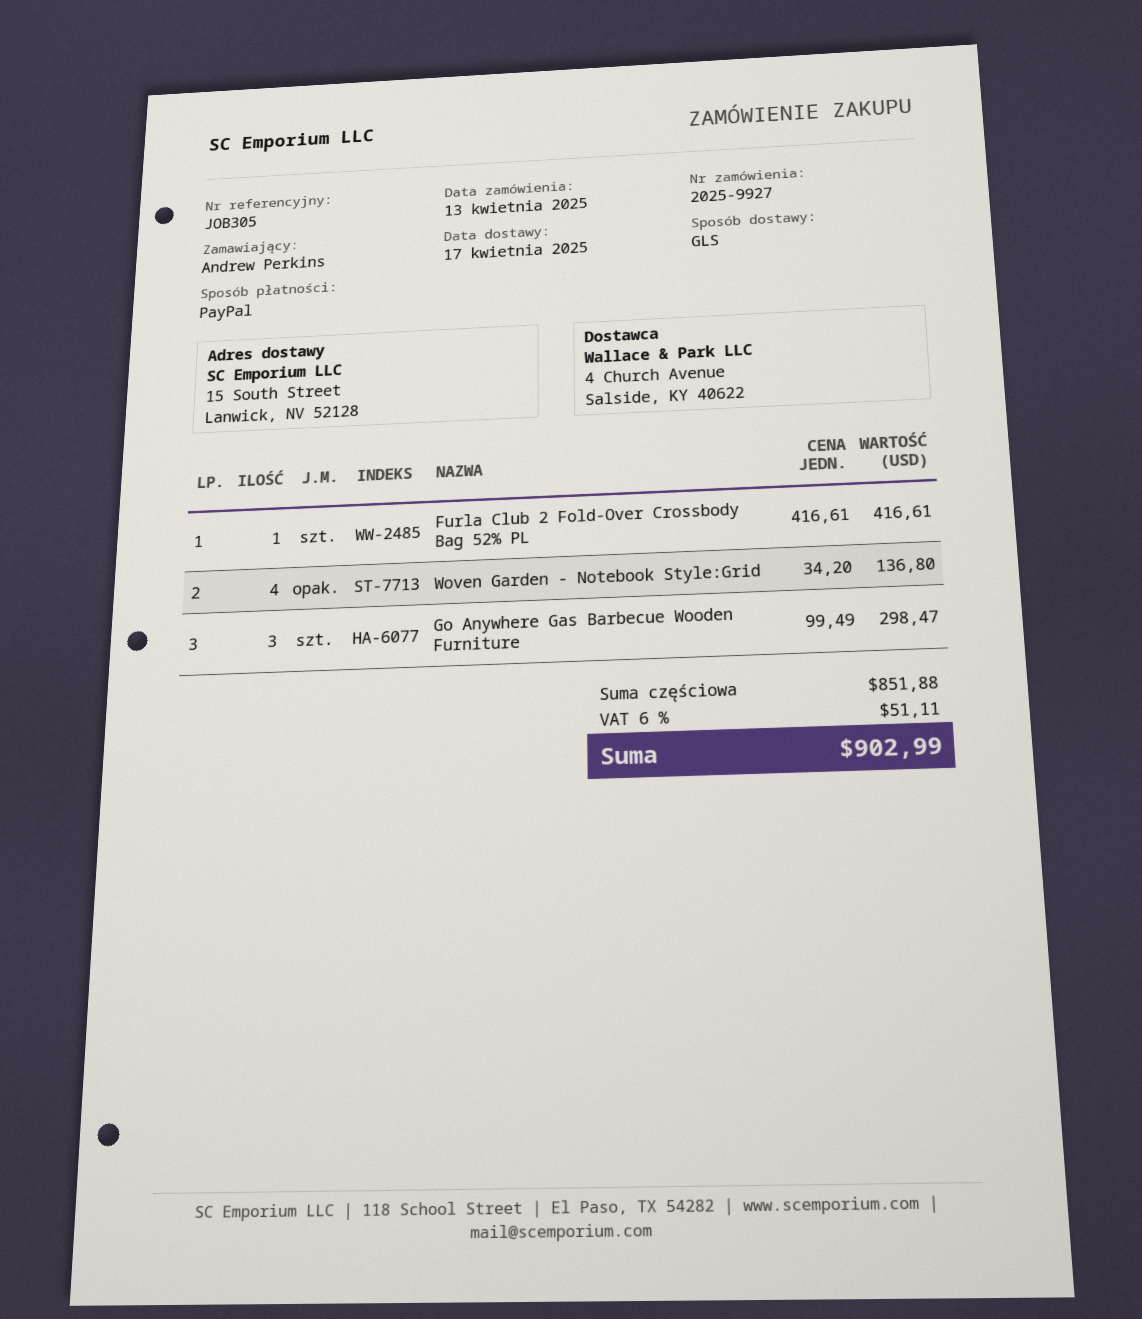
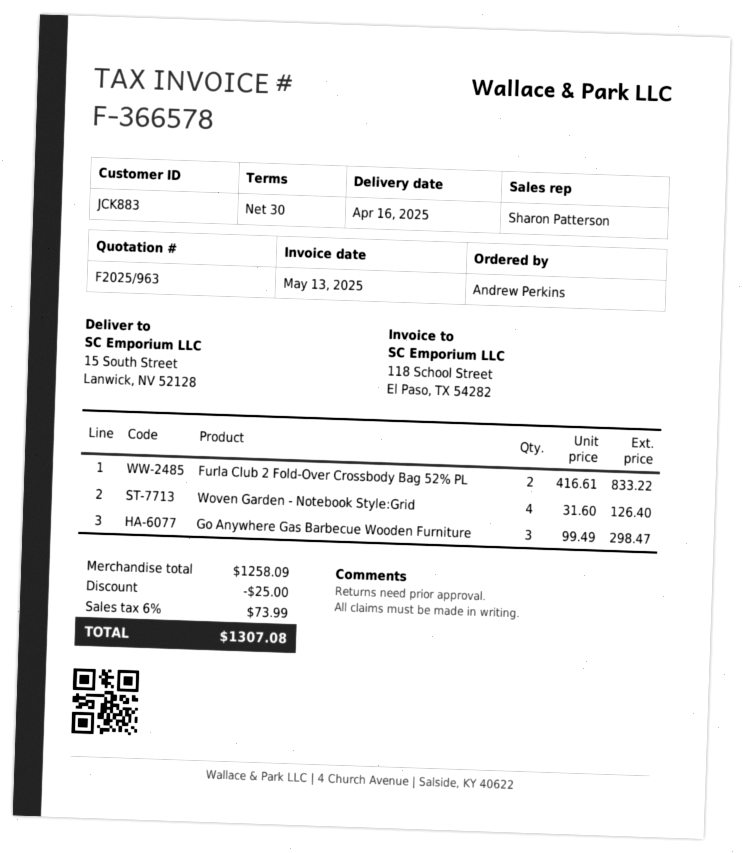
delivery date: 2025-04-17 -> 2025-04-16
Furla Club 2 Fold-Over Crossbody Bag 52% PL: 1 x 416.61 = 416.61 -> 2 x 416.61 = 833.22
Woven Garden - Notebook Style:Grid: 4 x 34.20 = 136.80 -> 4 x 31.60 = 126.40
subtotal: 851.88 -> 1258.09
discount: none -> 25.00
tax: 6% = 51.11 -> 6% = 73.99
total: 902.99 -> 1307.08

